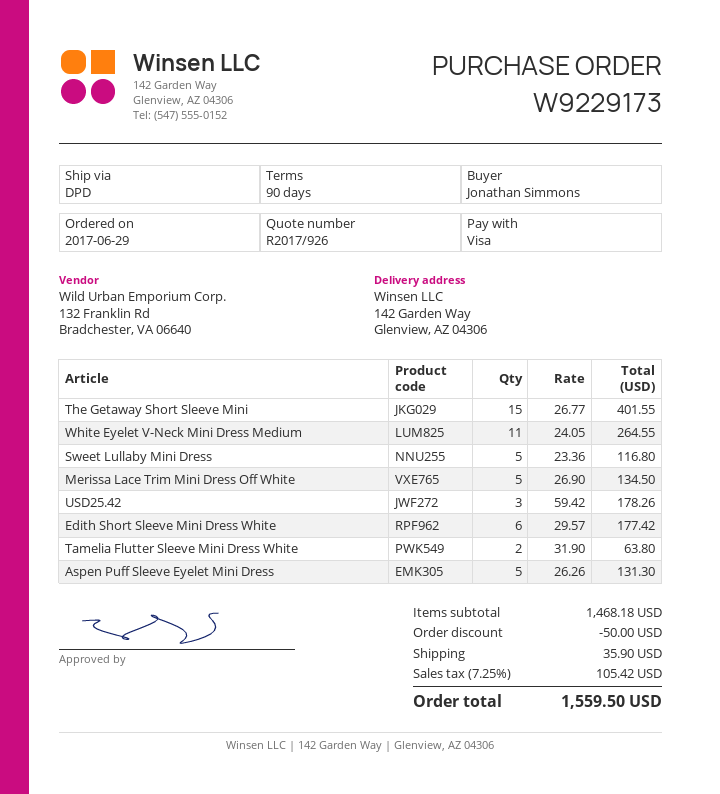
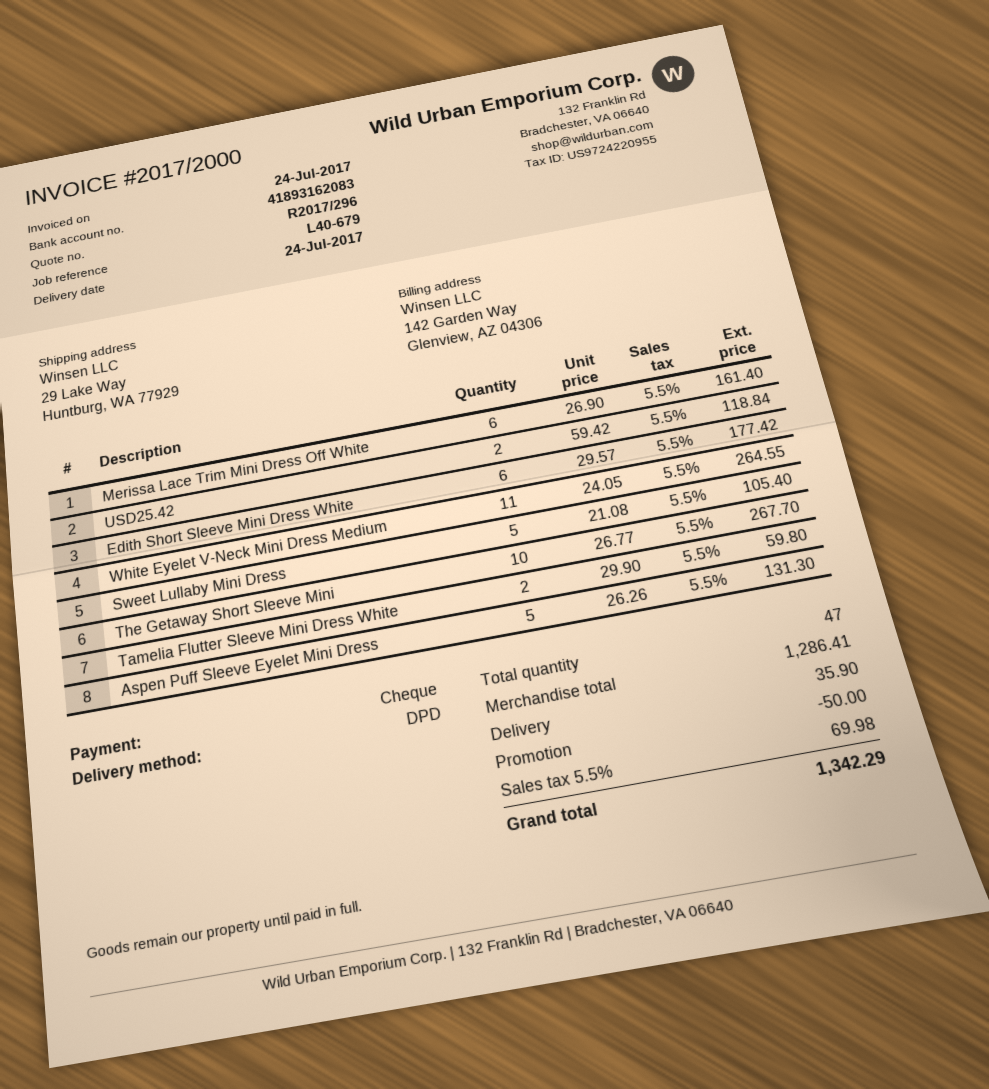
quote number: R2017/926 -> R2017/296
payment method: Visa -> cheque
ship to: 142 Garden Way, Glenview, AZ 04306 -> 29 Lake Way, Huntburg, WA 77929
The Getaway Short Sleeve Mini: 15 x 26.77 = 401.55 -> 10 x 26.77 = 267.70
Sweet Lullaby Mini Dress: 5 x 23.36 = 116.80 -> 5 x 21.08 = 105.40
Merissa Lace Trim Mini Dress Off White: 5 x 26.90 = 134.50 -> 6 x 26.90 = 161.40
USD25.42: 3 x 59.42 = 178.26 -> 2 x 59.42 = 118.84
Tamelia Flutter Sleeve Mini Dress White: 2 x 31.90 = 63.80 -> 2 x 29.90 = 59.80
subtotal: 1468.18 -> 1286.41
tax: 7.25% = 105.42 -> 5.5% = 69.98
total: 1559.50 -> 1342.29

